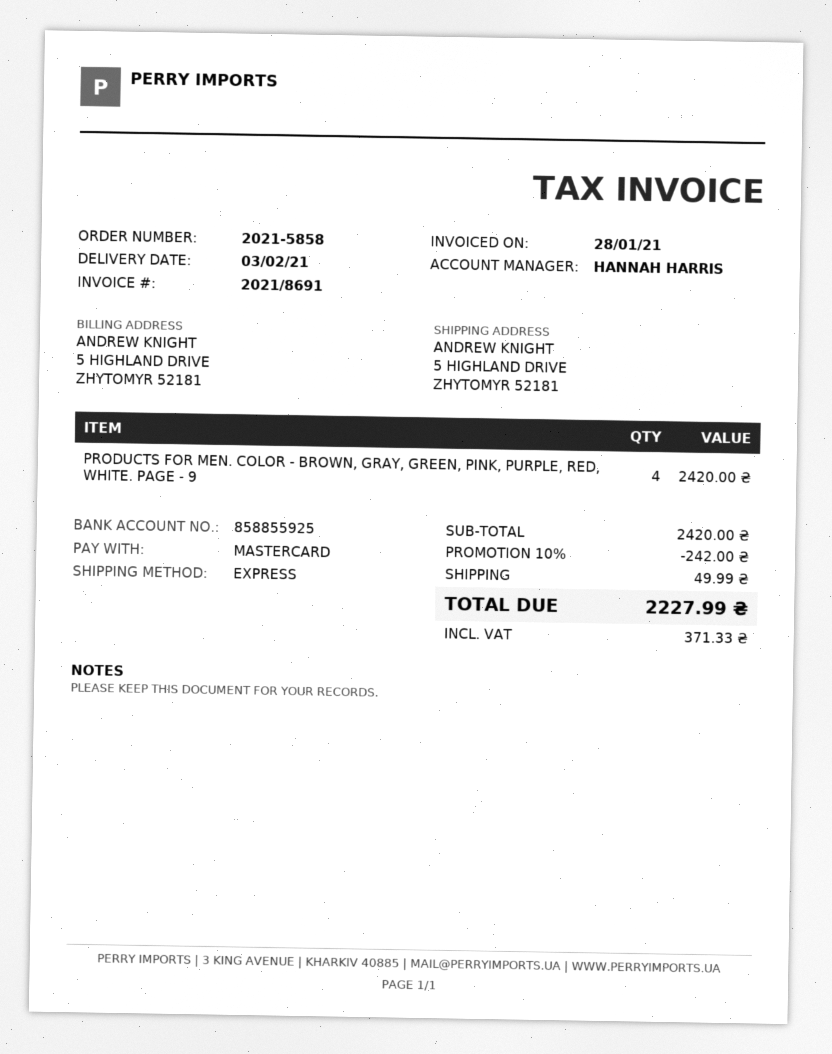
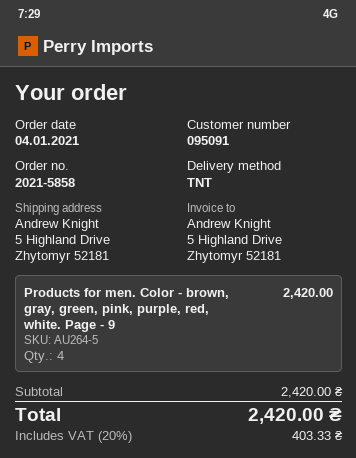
shipping method: express -> TNT
discount: 10% = 242.00 -> none
shipping: 49.99 -> none
tax: 371.33 -> 403.33
total: 2227.99 -> 2420.00

